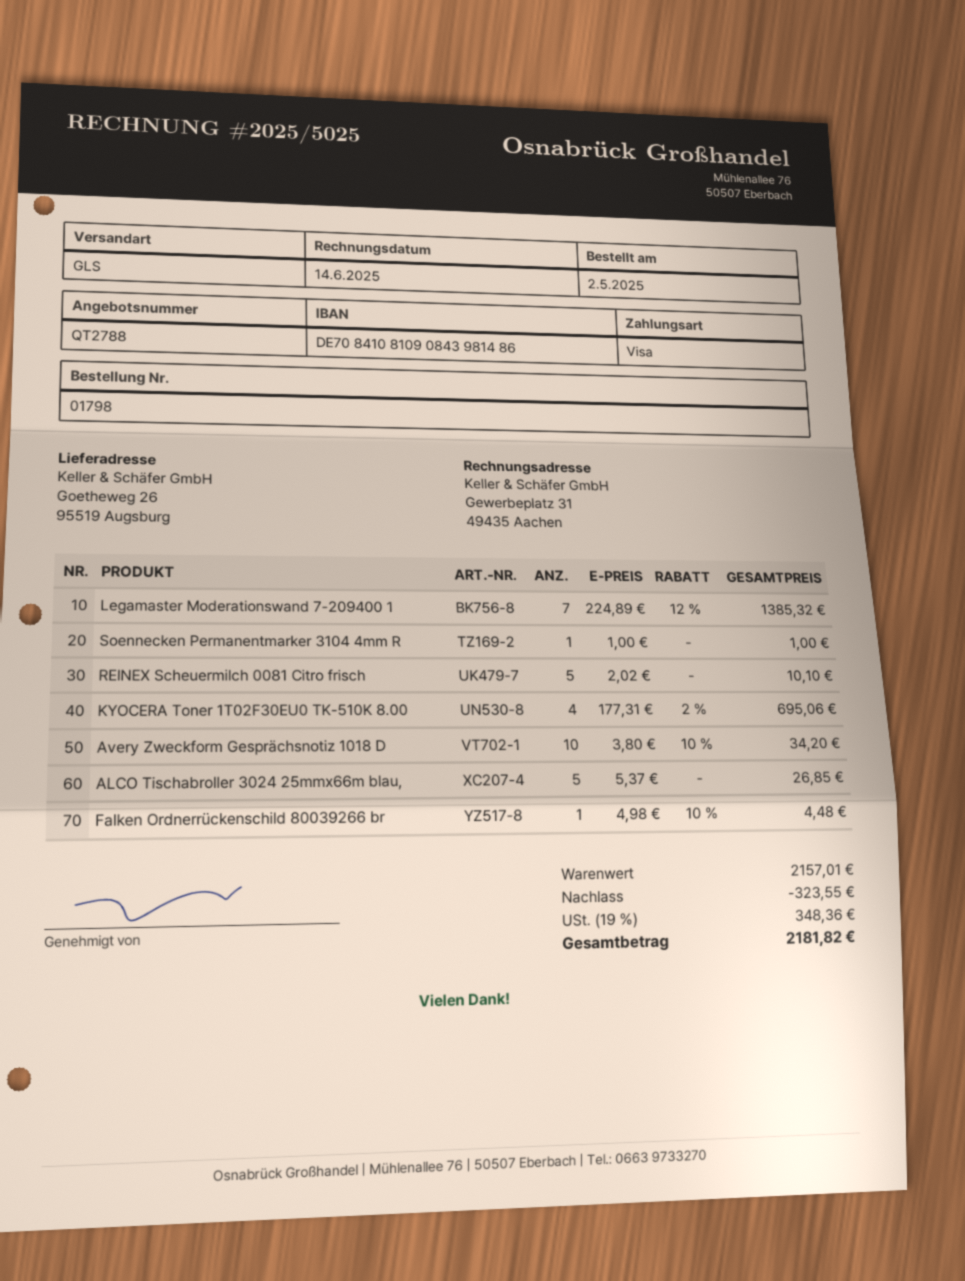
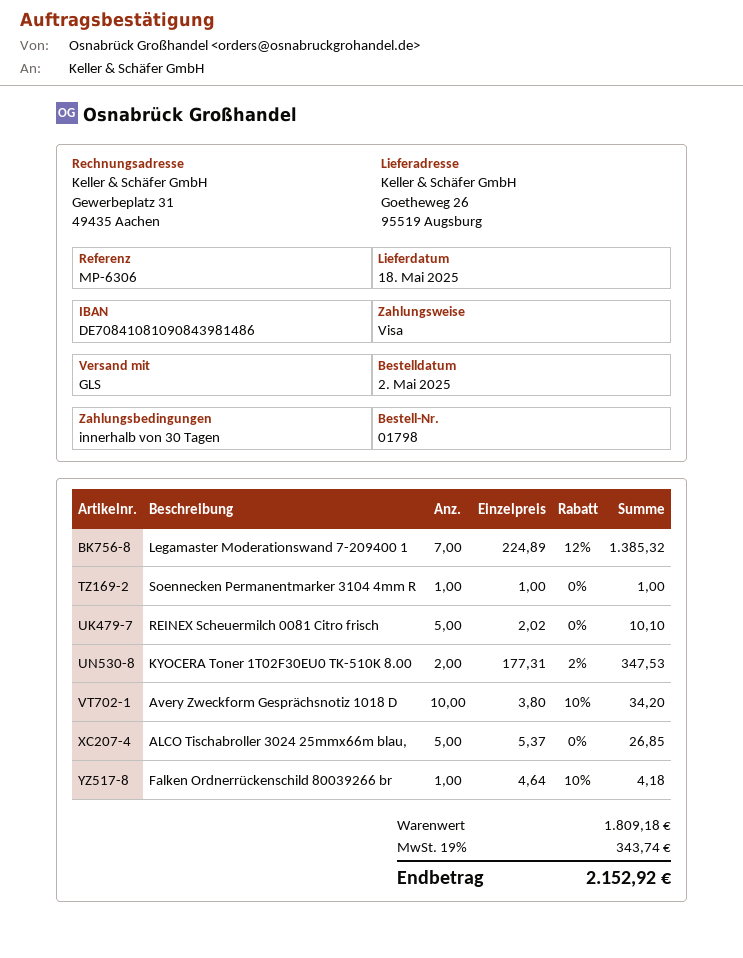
KYOCERA Toner 1T02F30EU0 TK-510K 8.00: 4 x 177.31 - 2% = 695.06 -> 2 x 177.31 - 2% = 347.53
Falken Ordnerrückenschild 80039266 br: 1 x 4.98 - 10% = 4.48 -> 1 x 4.64 - 10% = 4.18
subtotal: 2157.01 -> 1809.18
discount: 323.55 -> none
tax: 19% = 348.36 -> 19% = 343.74
total: 2181.82 -> 2152.92

